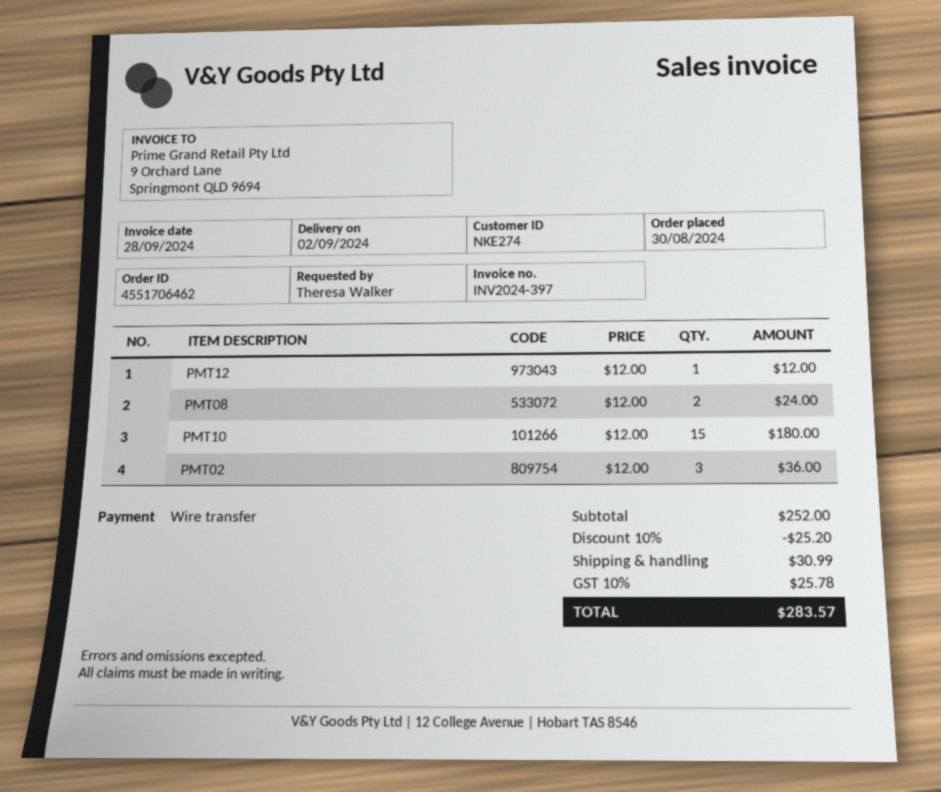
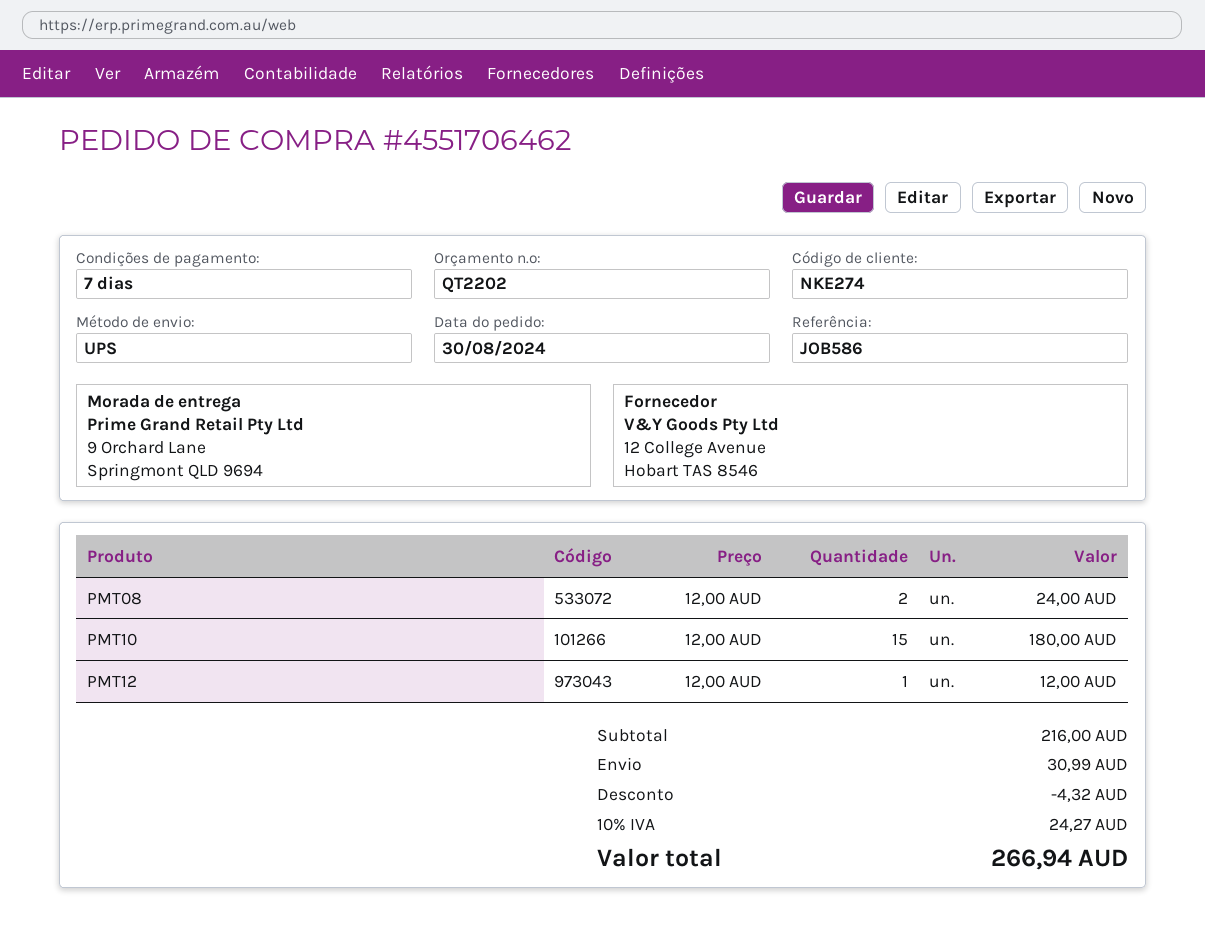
PMT02: 3 x 12.00 = 36.00 -> none
subtotal: 252.00 -> 216.00
discount: 25.20 -> 4.32
tax: 10% = 25.78 -> 10% = 24.27
total: 283.57 -> 266.94

